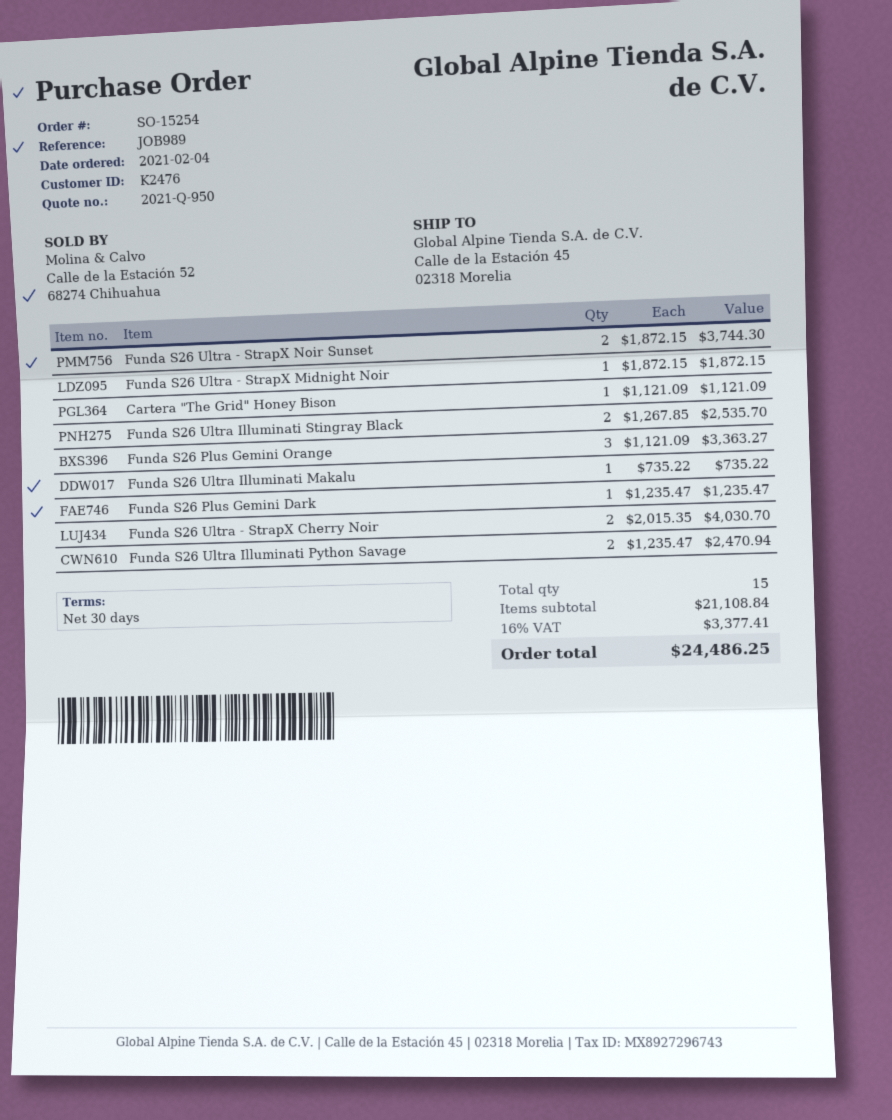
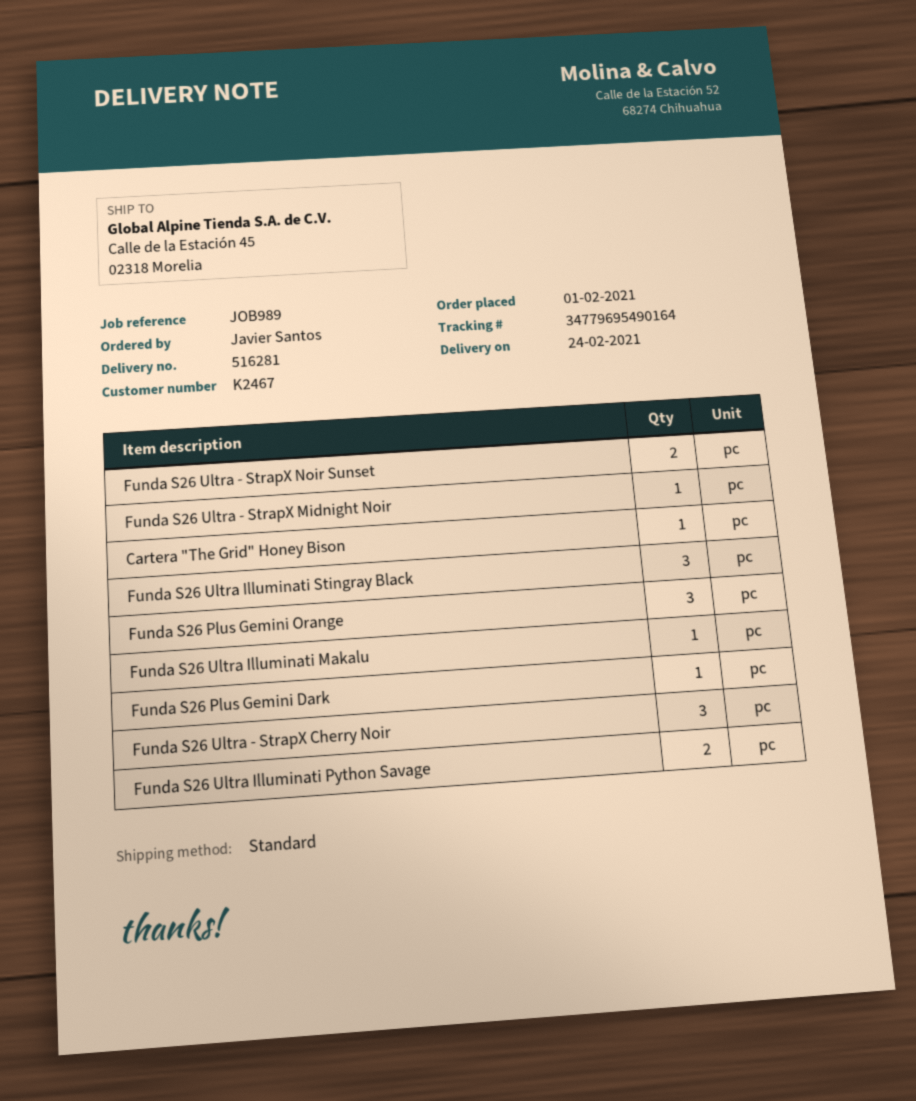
order date: 2021-02-04 -> 2021-02-01
customer number: K2476 -> K2467
Funda S26 Ultra Illuminati Stingray Black: 2 -> 3
Funda S26 Ultra - StrapX Cherry Noir: 2 -> 3

